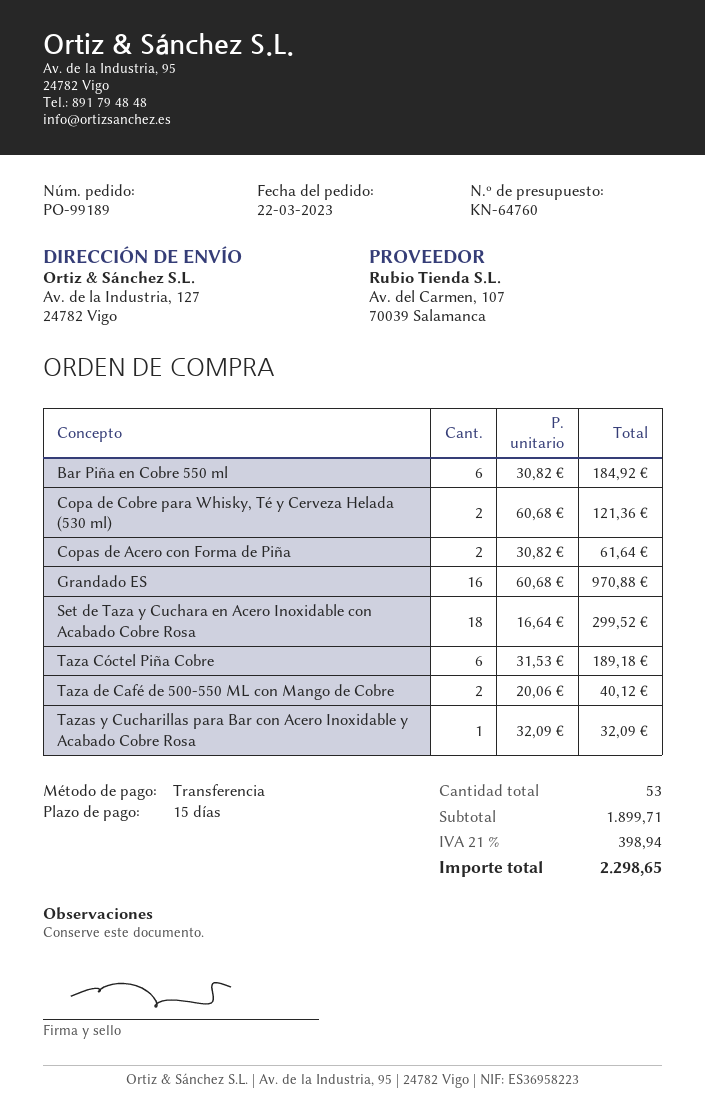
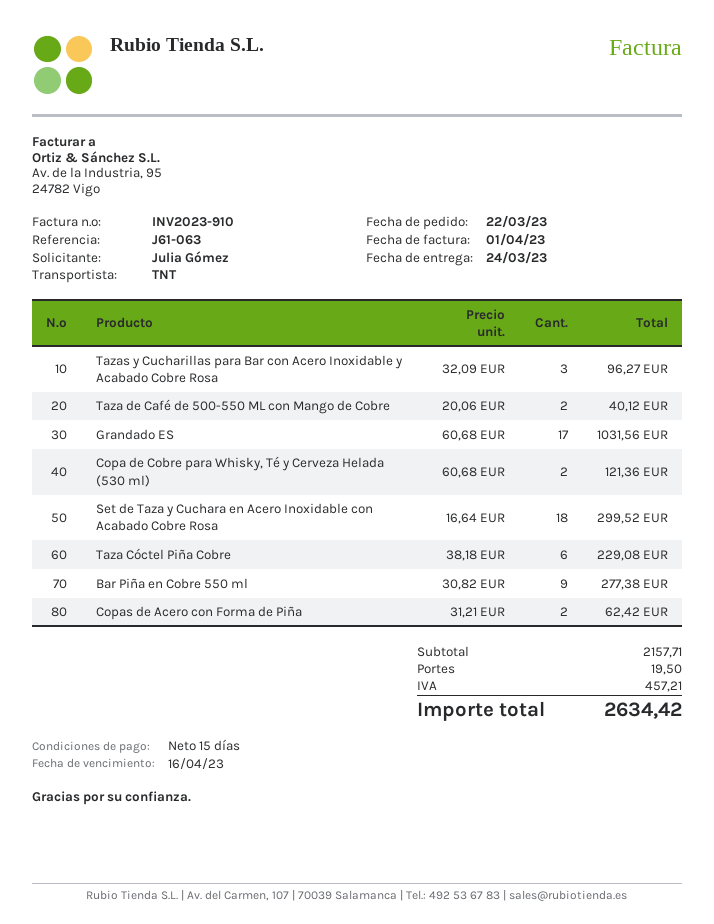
Bar Piña en Cobre 550 ml: 6 x 30.82 = 184.92 -> 9 x 30.82 = 277.38
Copas de Acero con Forma de Piña: 2 x 30.82 = 61.64 -> 2 x 31.21 = 62.42
Grandado ES: 16 x 60.68 = 970.88 -> 17 x 60.68 = 1031.56
Taza Cóctel Piña Cobre: 6 x 31.53 = 189.18 -> 6 x 38.18 = 229.08
Tazas y Cucharillas para Bar con Acero Inoxidable y Acabado Cobre Rosa: 1 x 32.09 = 32.09 -> 3 x 32.09 = 96.27
subtotal: 1899.71 -> 2157.71
shipping: none -> 19.50
tax: 398.94 -> 457.21
total: 2298.65 -> 2634.42

